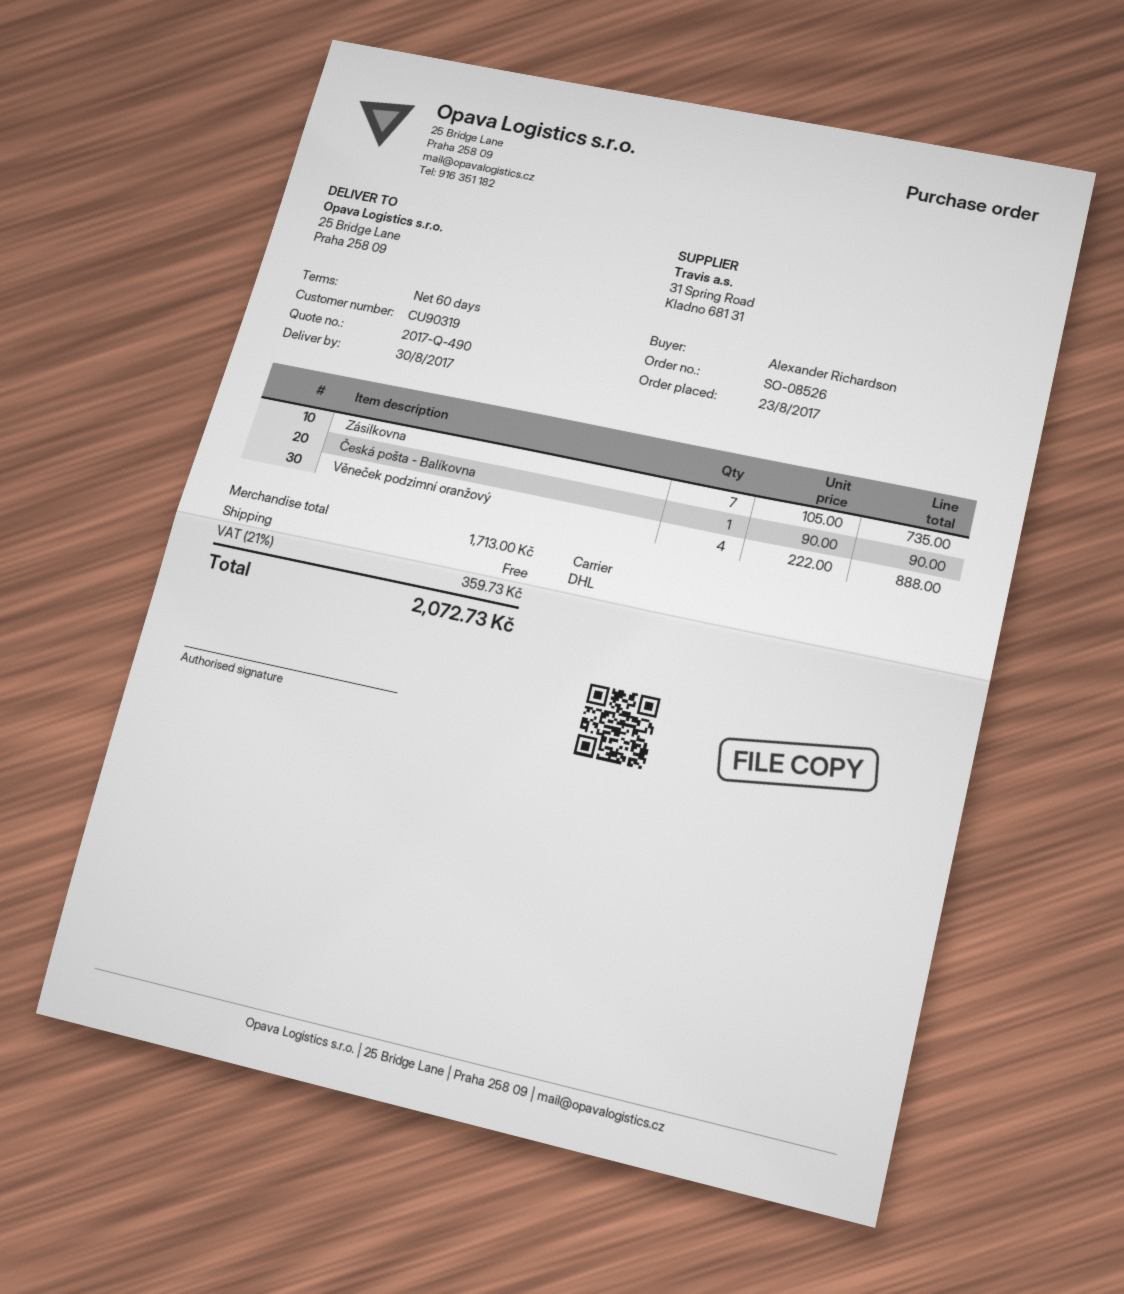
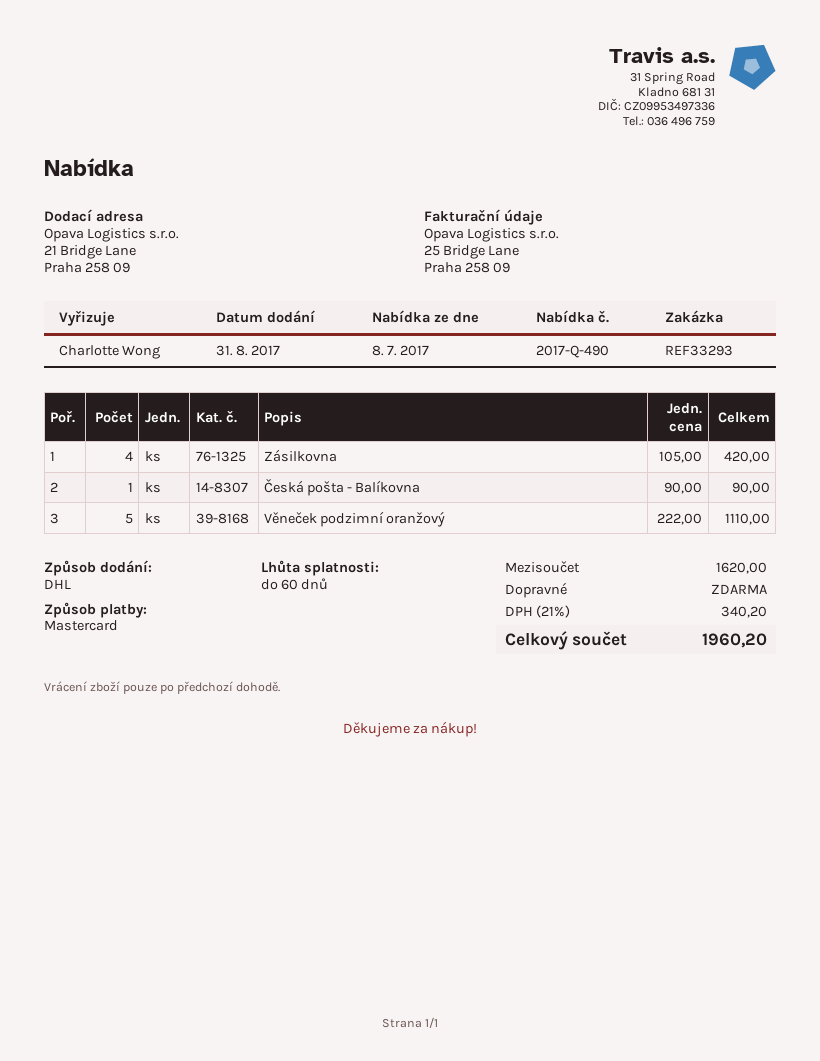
delivery date: 2017-08-30 -> 2017-08-31
ship to: 25 Bridge Lane, Praha 258 09 -> 21 Bridge Lane, Praha 258 09
Zásilkovna: 7 x 105.00 = 735.00 -> 4 x 105.00 = 420.00
Věneček podzimní oranžový: 4 x 222.00 = 888.00 -> 5 x 222.00 = 1110.00
subtotal: 1713.00 -> 1620.00
tax: 21% = 359.73 -> 21% = 340.20
total: 2072.73 -> 1960.20

